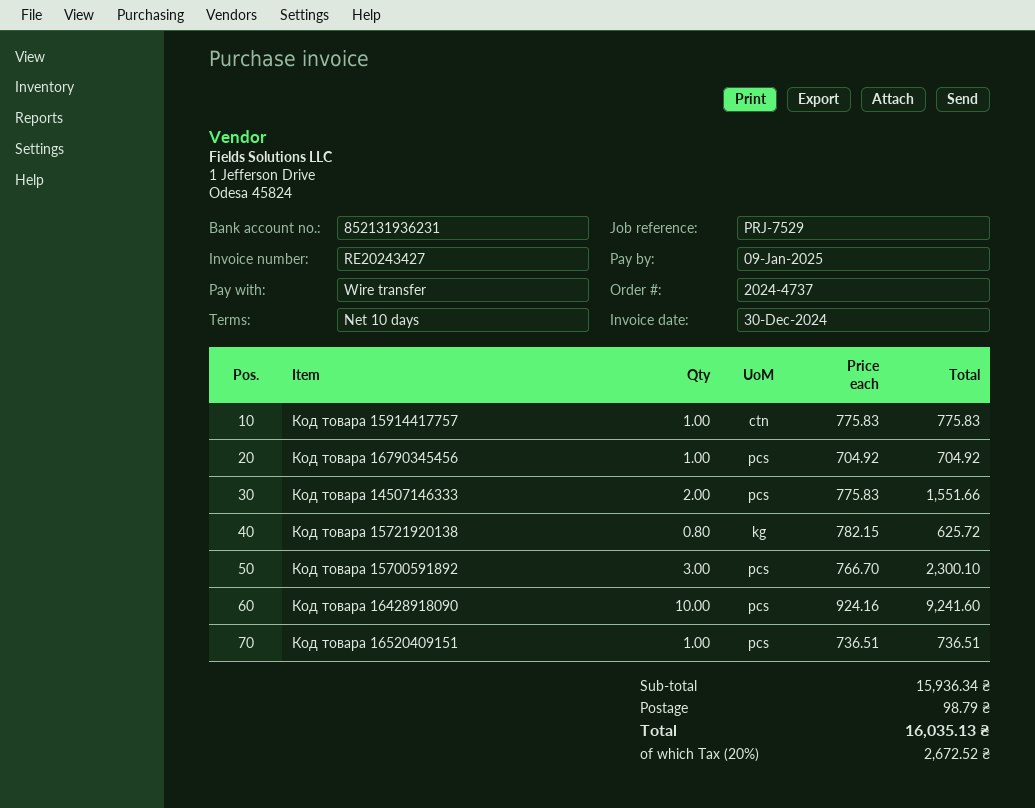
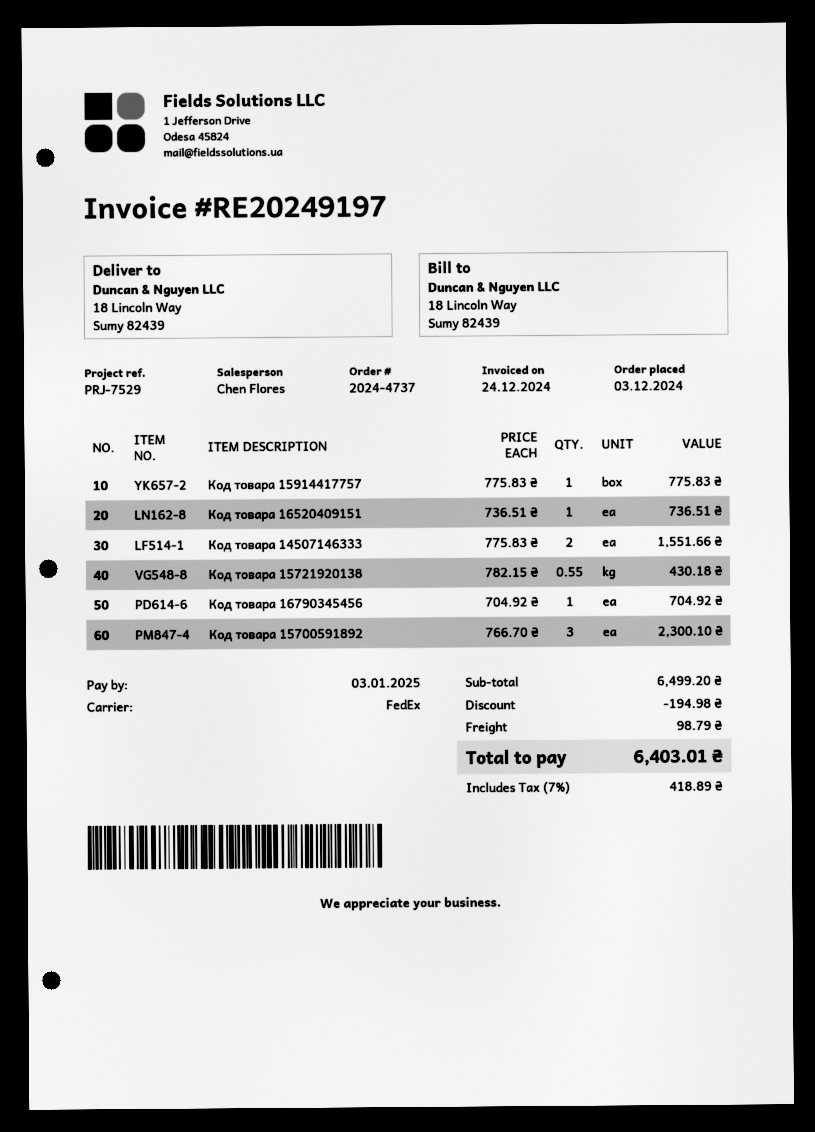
invoice number: RE20243427 -> RE20249197
invoice date: 2024-12-30 -> 2024-12-24
due date: 2025-01-09 -> 2025-01-03
Код товара 15721920138: 0.8 x 782.15 = 625.72 -> 0.55 x 782.15 = 430.18
Код товара 16428918090: 10 x 924.16 = 9241.60 -> none
subtotal: 15936.34 -> 6499.20
discount: none -> 194.98
tax: 20% = 2672.52 -> 7% = 418.89
total: 16035.13 -> 6403.01

